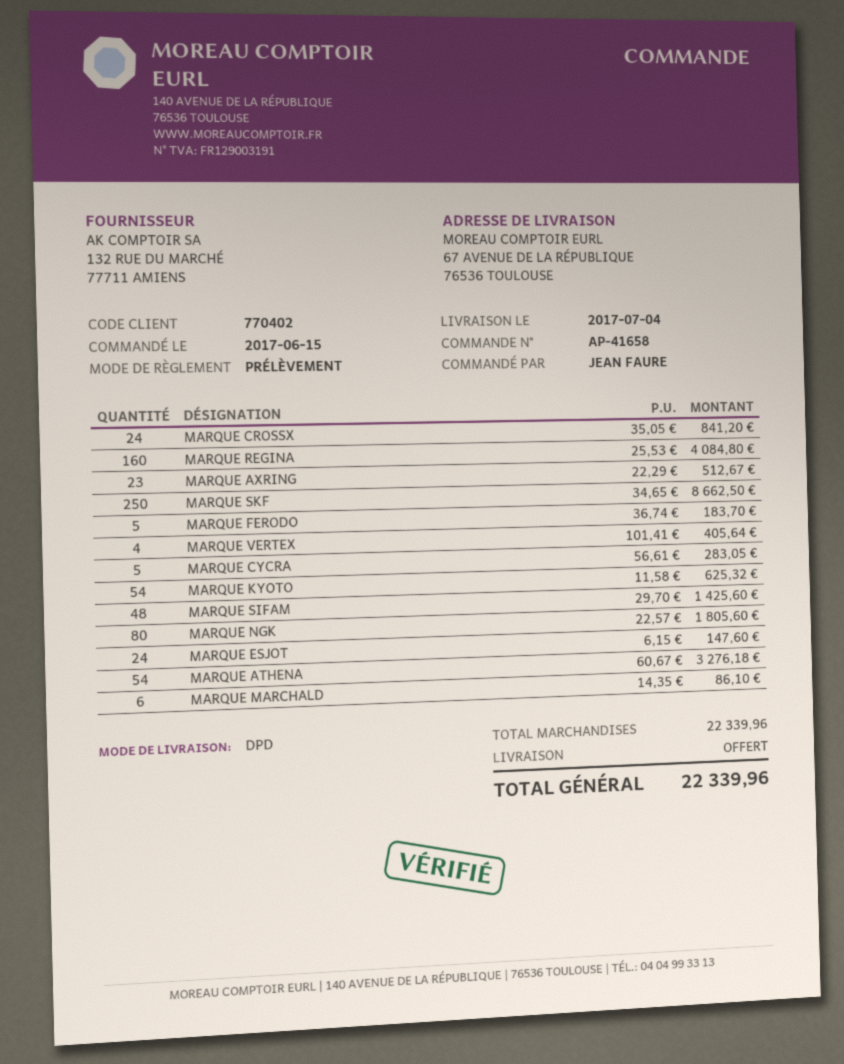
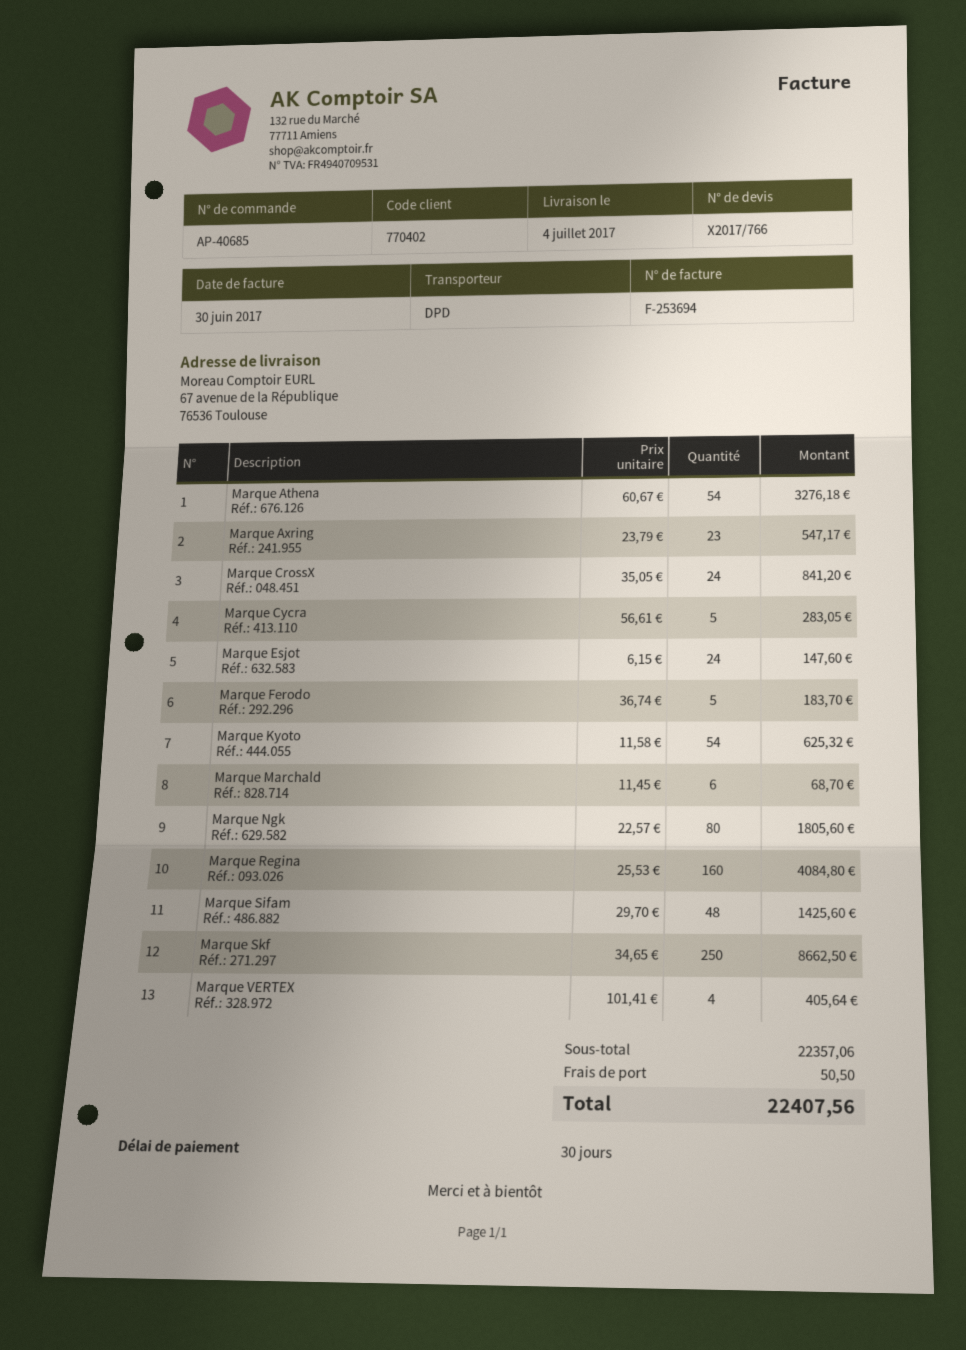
order number: AP-41658 -> AP-40685
MARQUE AXRING: 23 x 22.29 = 512.67 -> 23 x 23.79 = 547.17
MARQUE MARCHALD: 6 x 14.35 = 86.10 -> 6 x 11.45 = 68.70
subtotal: 22339.96 -> 22357.06
shipping: 0.00 -> 50.50
total: 22339.96 -> 22407.56

